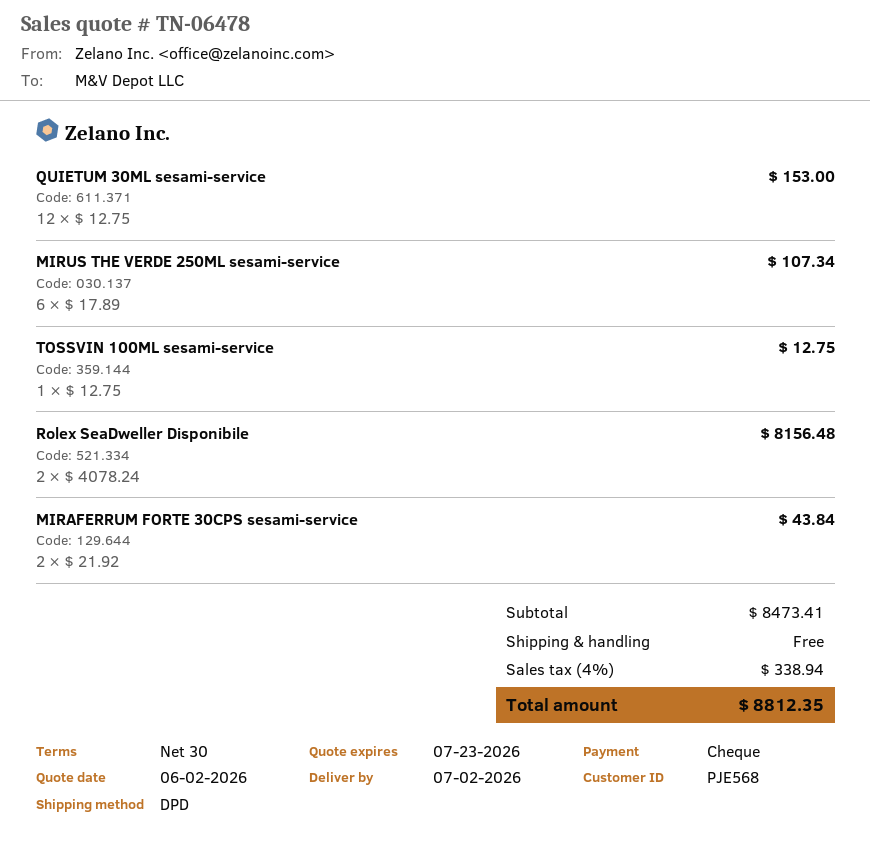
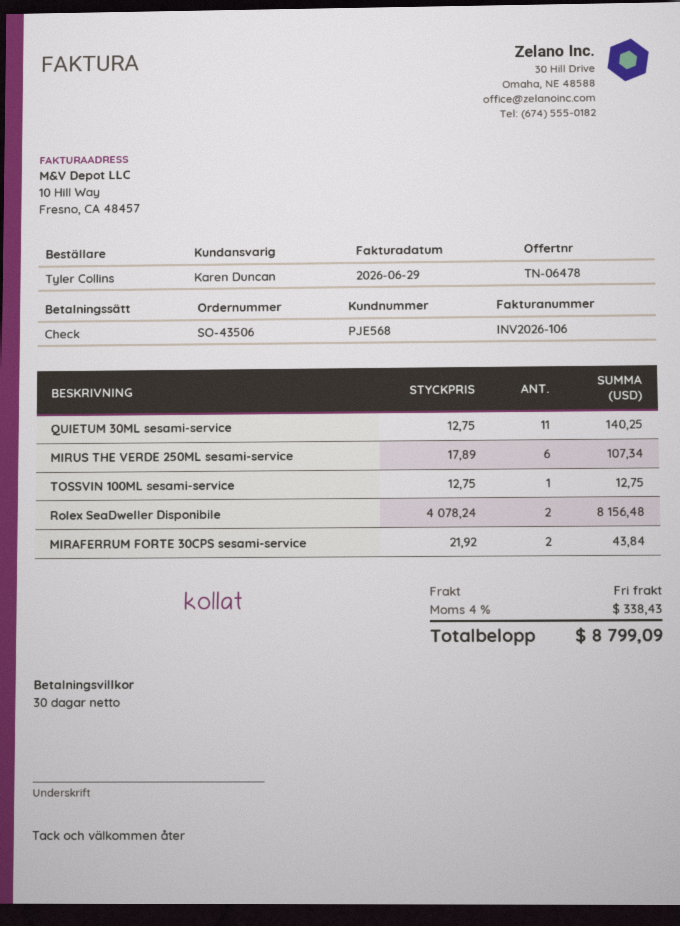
QUIETUM 30ML sesami-service: 12 x 12.75 = 153.00 -> 11 x 12.75 = 140.25
tax: 4% = 338.94 -> 4% = 338.43
total: 8812.35 -> 8799.09

